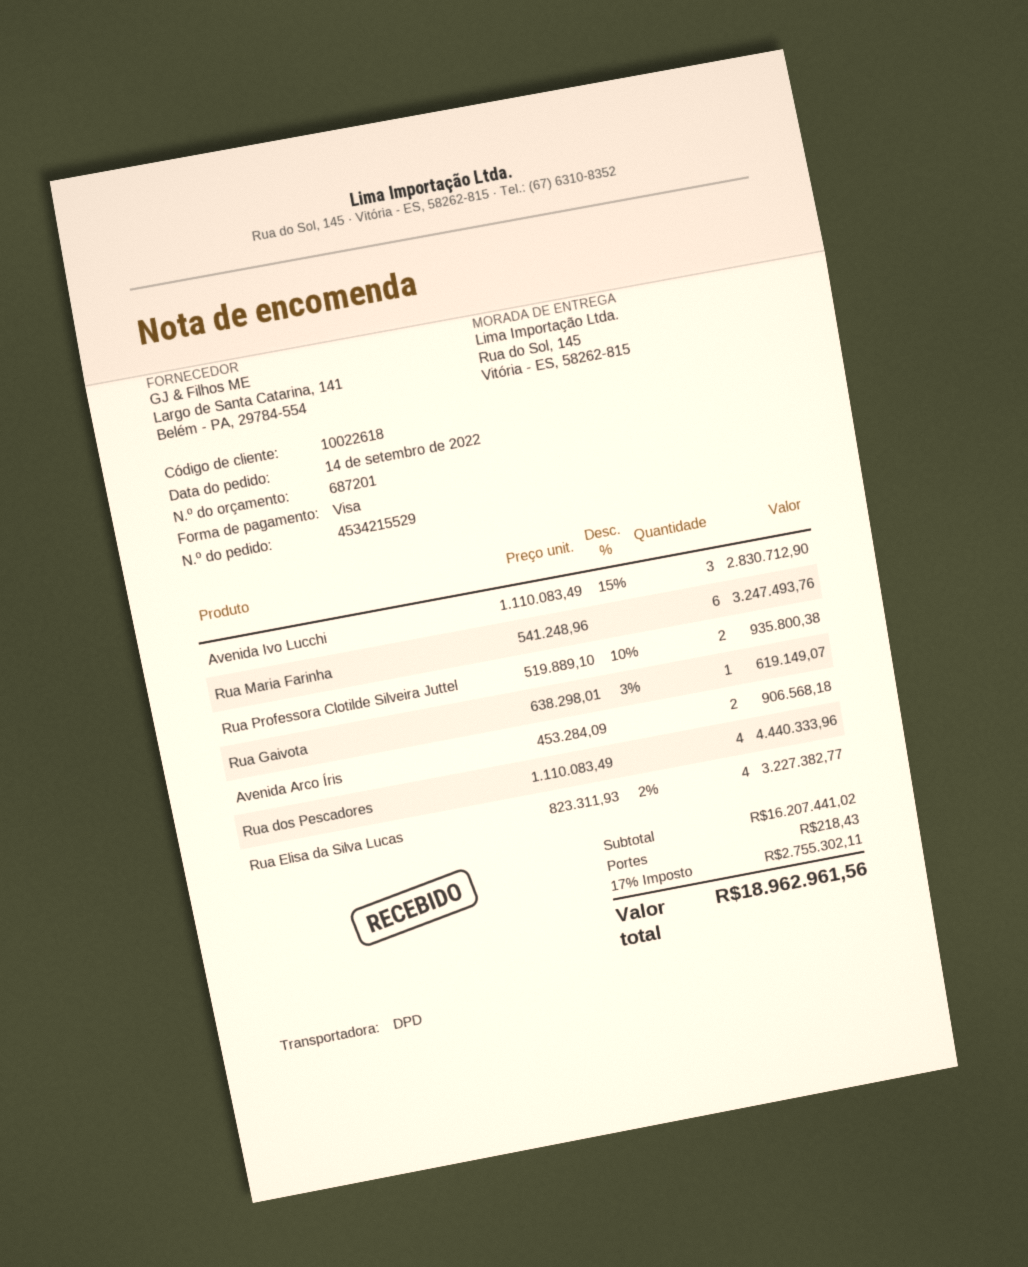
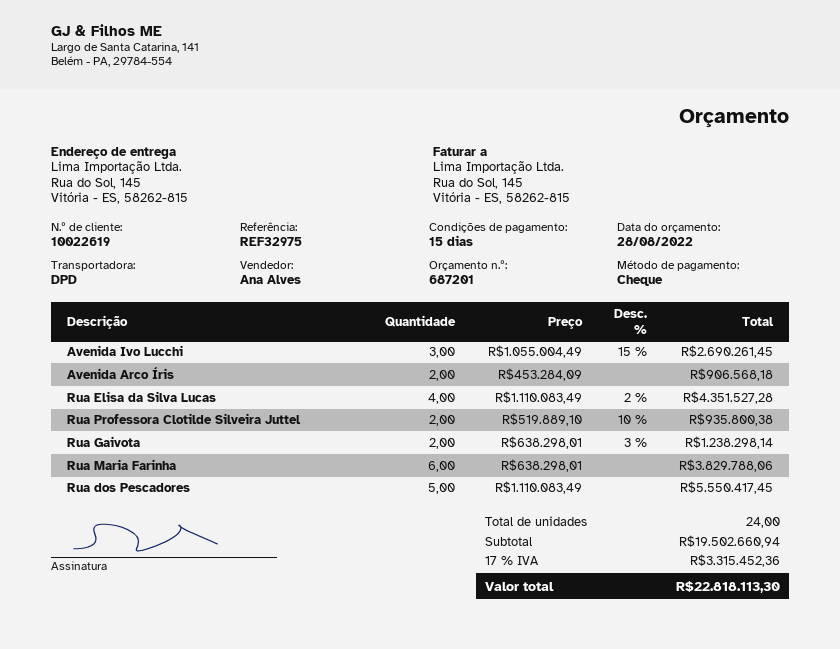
customer number: 10022618 -> 10022619
payment method: Visa -> cheque
Avenida Ivo Lucchi: 3 x 1110083.49 - 15% = 2830712.90 -> 3 x 1055004.49 - 15% = 2690261.45
Rua Maria Farinha: 6 x 541248.96 = 3247493.76 -> 6 x 638298.01 = 3829788.06
Rua Gaivota: 1 x 638298.01 - 3% = 619149.07 -> 2 x 638298.01 - 3% = 1238298.14
Rua dos Pescadores: 4 x 1110083.49 = 4440333.96 -> 5 x 1110083.49 = 5550417.45
Rua Elisa da Silva Lucas: 4 x 823311.93 - 2% = 3227382.77 -> 4 x 1110083.49 - 2% = 4351527.28
subtotal: 16207441.02 -> 19502660.94
shipping: 218.43 -> none
tax: 17% = 2755302.11 -> 17% = 3315452.36
total: 18962961.56 -> 22818113.30

